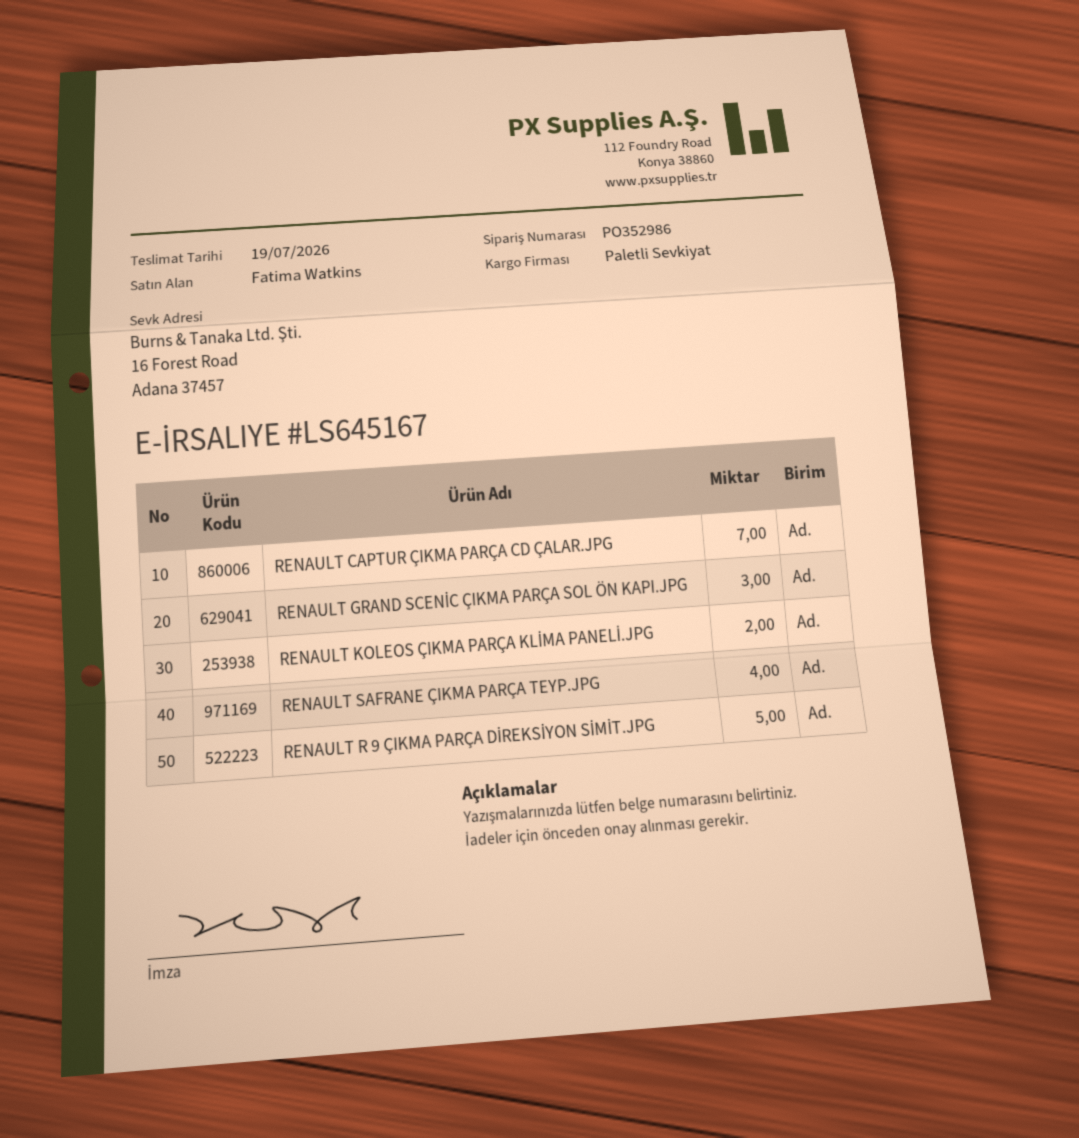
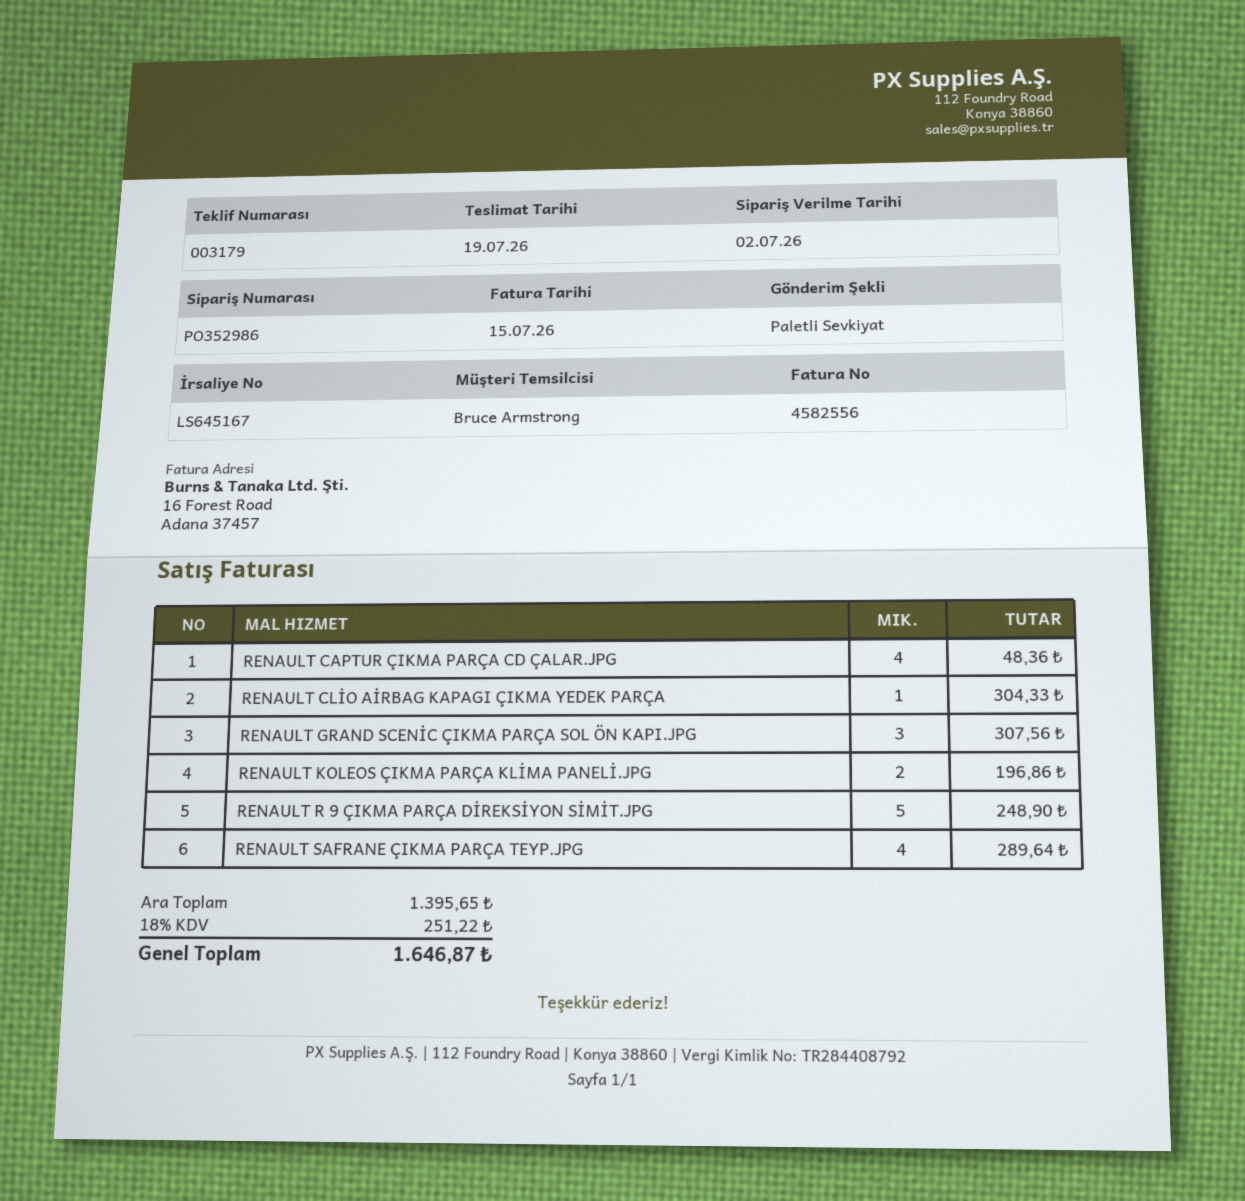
RENAULT CAPTUR ÇIKMA PARÇA CD ÇALAR.JPG: 7 -> 4
RENAULT CLİO AİRBAG KAPAGI ÇIKMA YEDEK PARÇA: none -> 1

